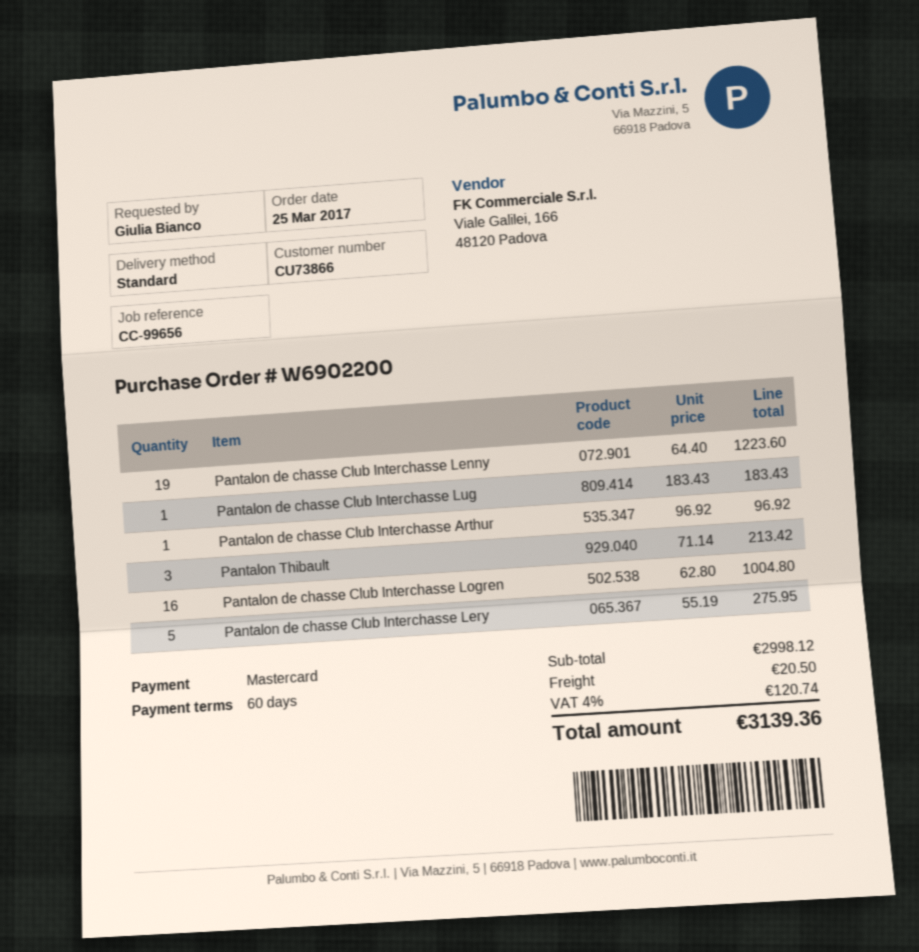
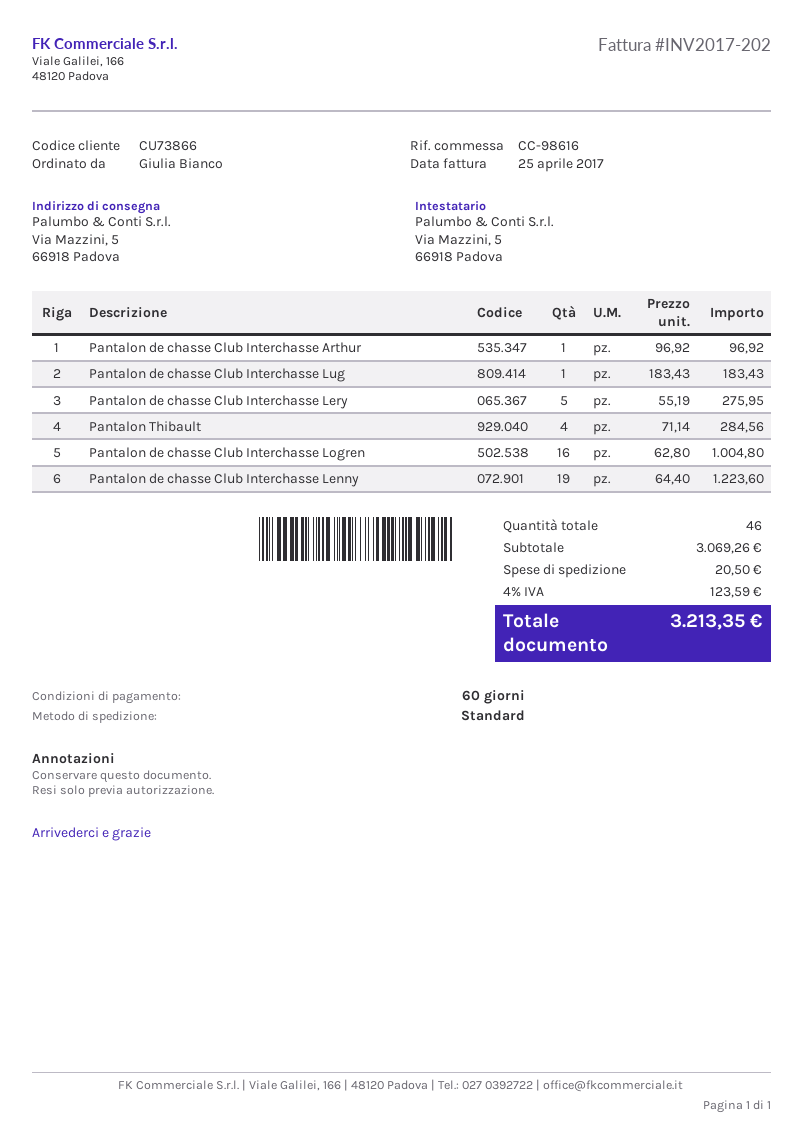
reference: CC-99656 -> CC-98616
Pantalon Thibault: 3 x 71.14 = 213.42 -> 4 x 71.14 = 284.56
subtotal: 2998.12 -> 3069.26
tax: 4% = 120.74 -> 4% = 123.59
total: 3139.36 -> 3213.35

